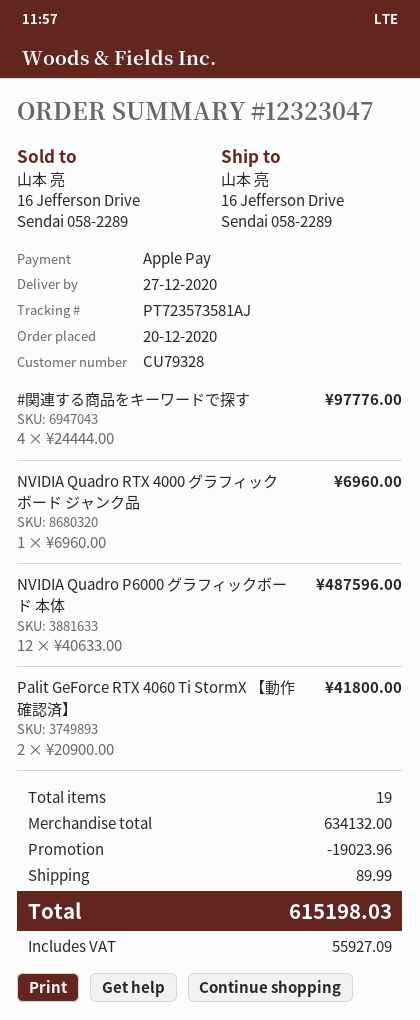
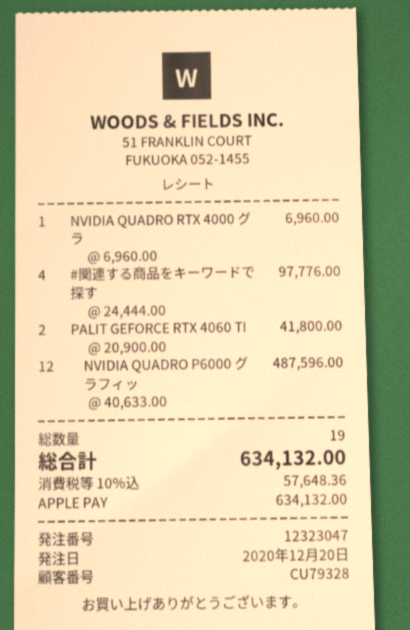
discount: 19023.96 -> none
shipping: 89.99 -> none
tax: 55927.09 -> 57648.36
total: 615198.03 -> 634132.00

